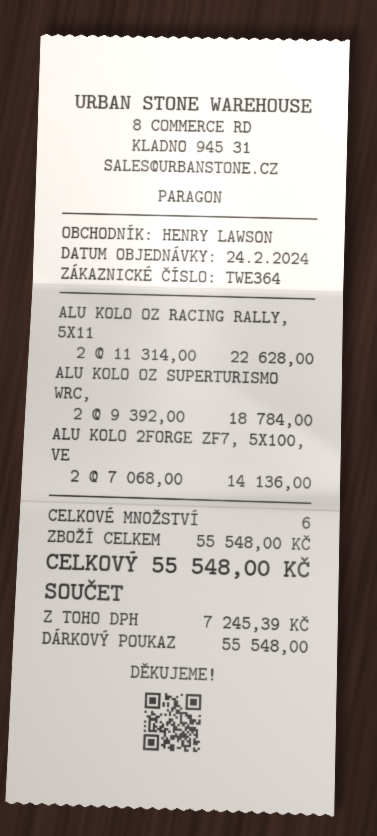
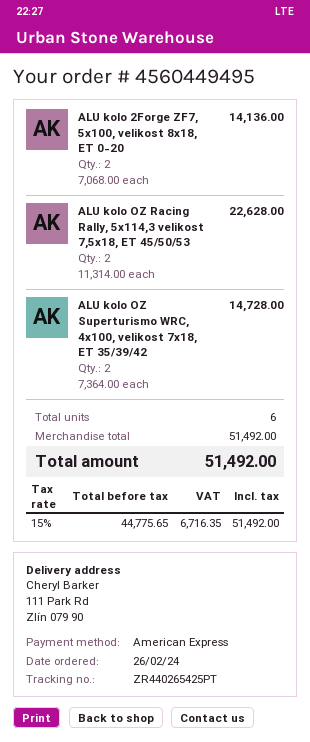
order date: 2024-02-24 -> 2024-02-26
payment method: gift card -> American Express
ALU KOLO OZ SUPERTURISMO WRC,: 2 x 9392.00 = 18784.00 -> 2 x 7364.00 = 14728.00
subtotal: 55548.00 -> 51492.00
tax: 7245.39 -> 6716.35
total: 55548.00 -> 51492.00

